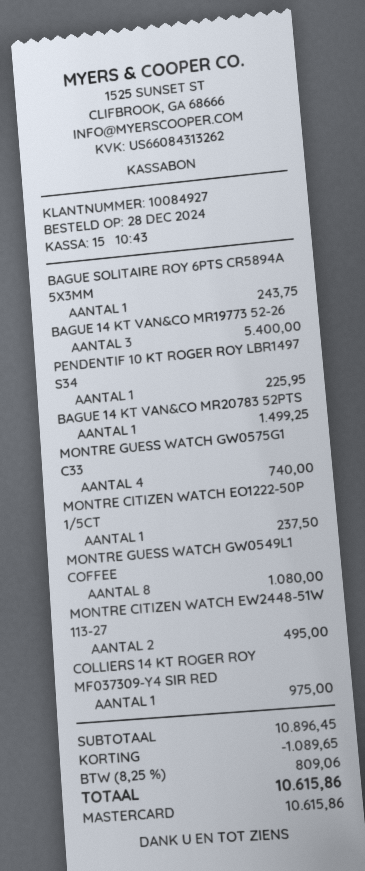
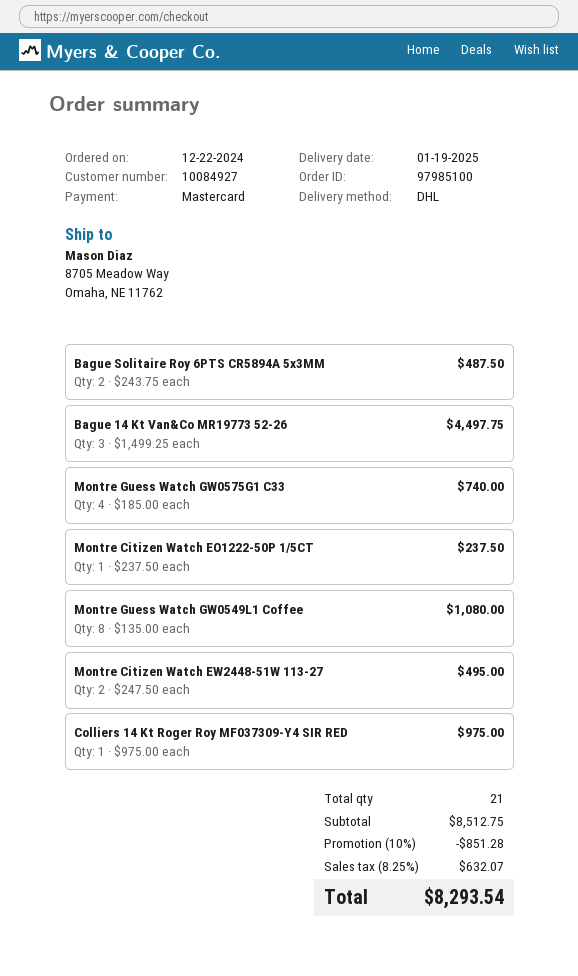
order date: 2024-12-28 -> 2024-12-22
BAGUE SOLITAIRE ROY 6PTS CR5894A 5X3MM: 1 for 243.75 -> 2 for 487.50
BAGUE 14 KT VAN&CO MR19773 52-26: 3 for 5400.00 -> 3 for 4497.75
PENDENTIF 10 KT ROGER ROY LBR1497 S34: 1 for 225.95 -> none
BAGUE 14 KT VAN&CO MR20783 52PTS: 1 for 1499.25 -> none
subtotal: 10896.45 -> 8512.75
discount: 1089.65 -> 851.28
tax: 8.25% = 809.06 -> 8.25% = 632.07
total: 10615.86 -> 8293.54

